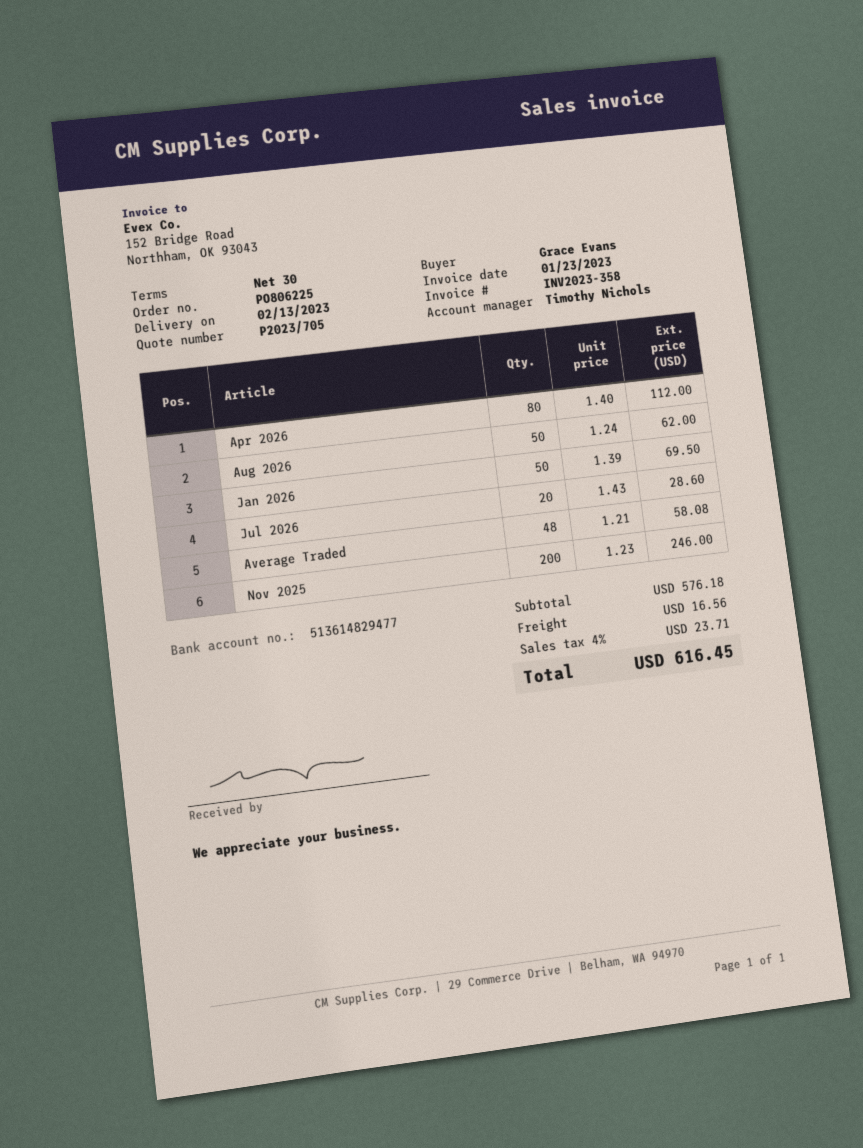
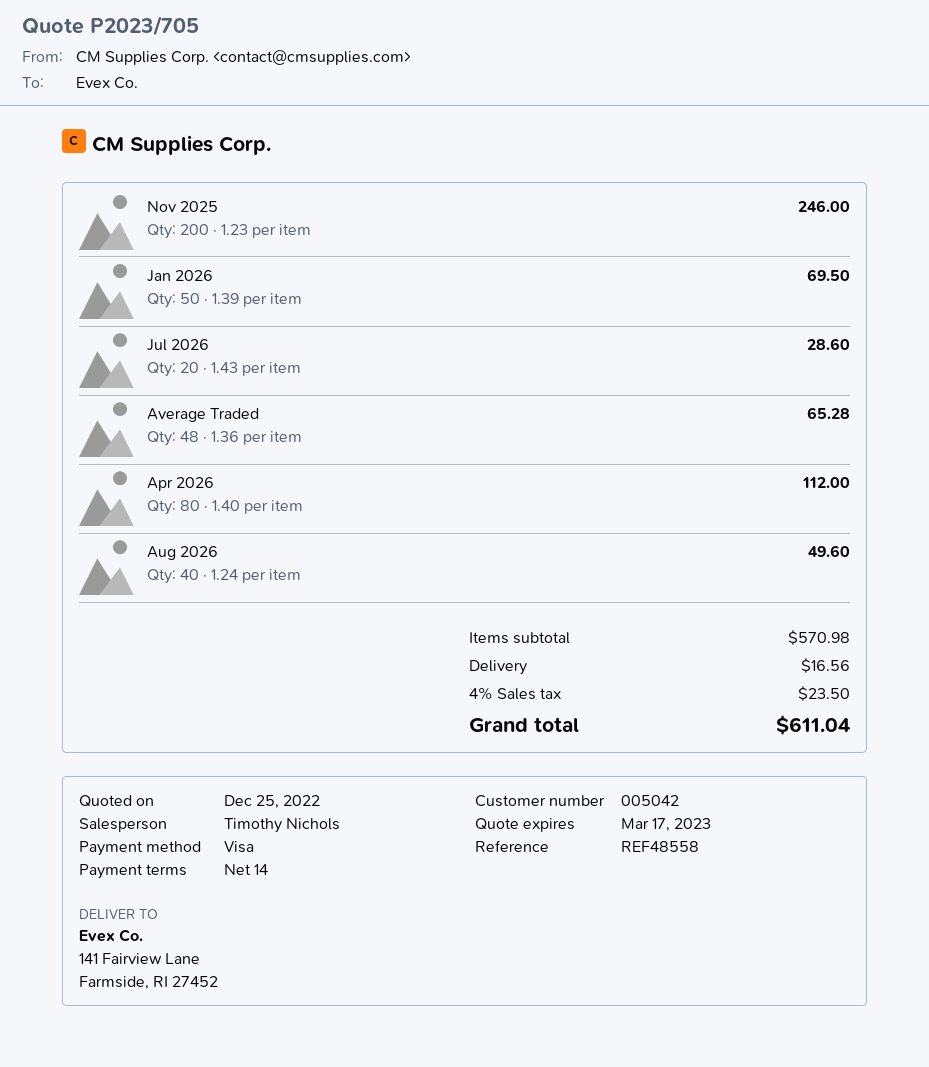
payment terms: 30 days -> 14 days
Aug 2026: 50 x 1.24 = 62.00 -> 40 x 1.24 = 49.60
Average Traded: 48 x 1.21 = 58.08 -> 48 x 1.36 = 65.28
subtotal: 576.18 -> 570.98
tax: 4% = 23.71 -> 4% = 23.50
total: 616.45 -> 611.04

